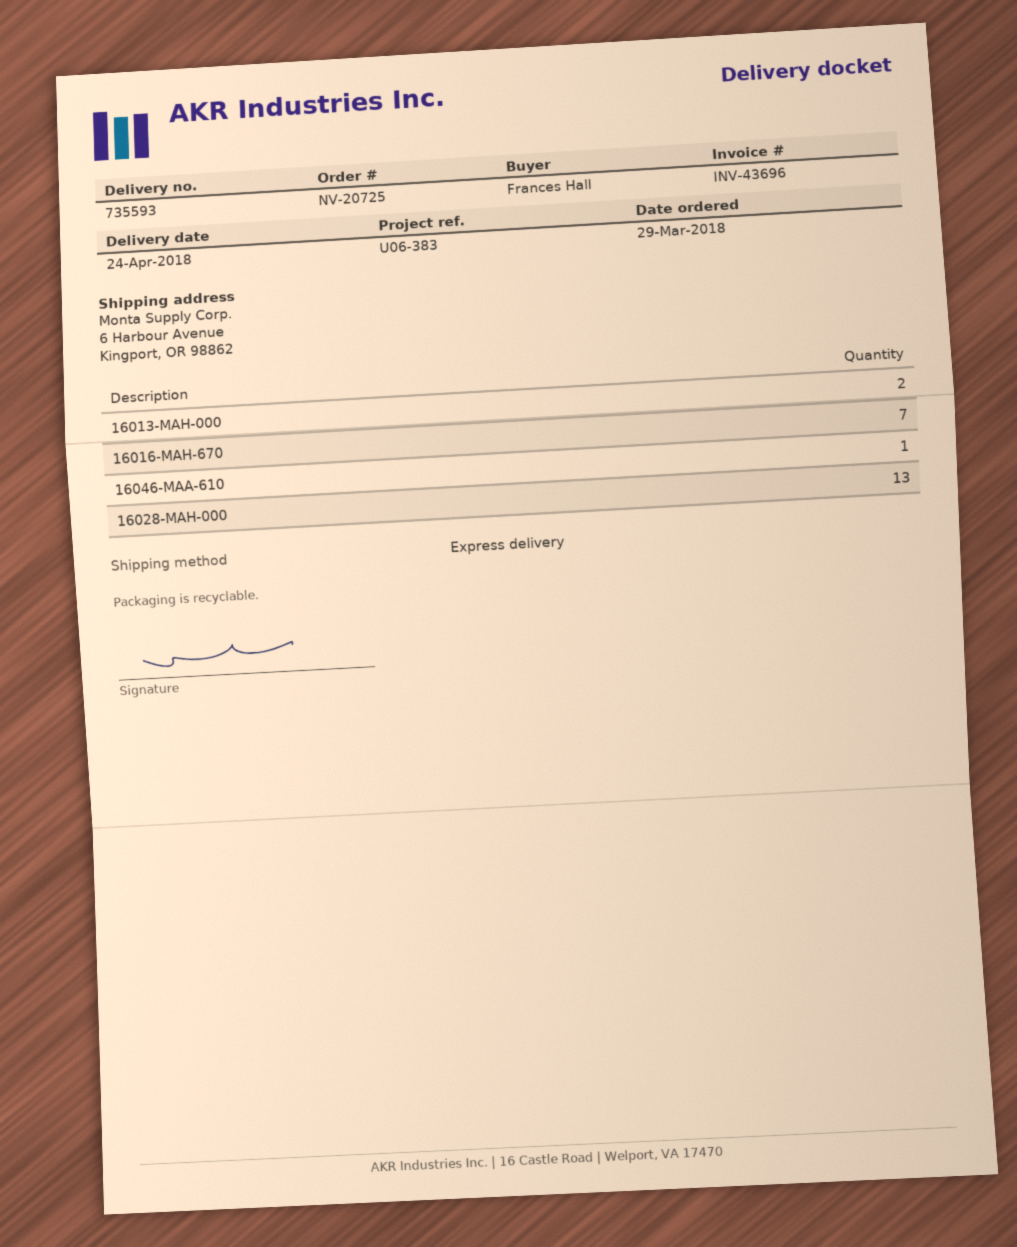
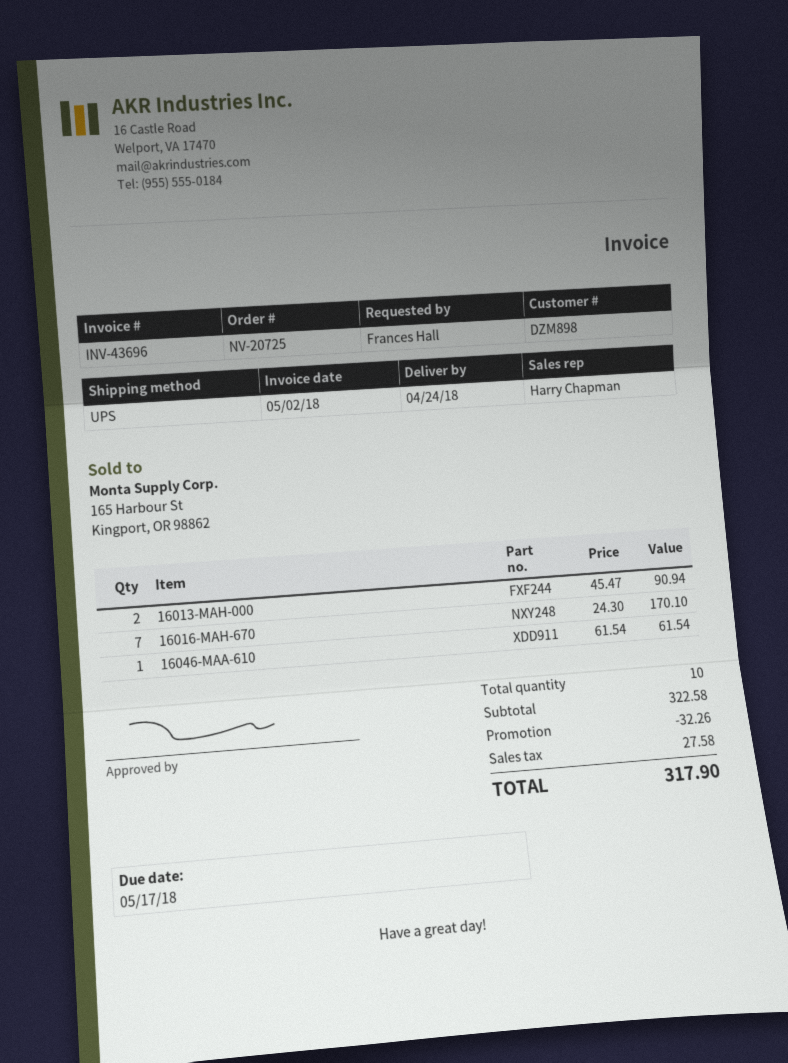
shipping method: express -> UPS
16028-MAH-000: 13 -> none

